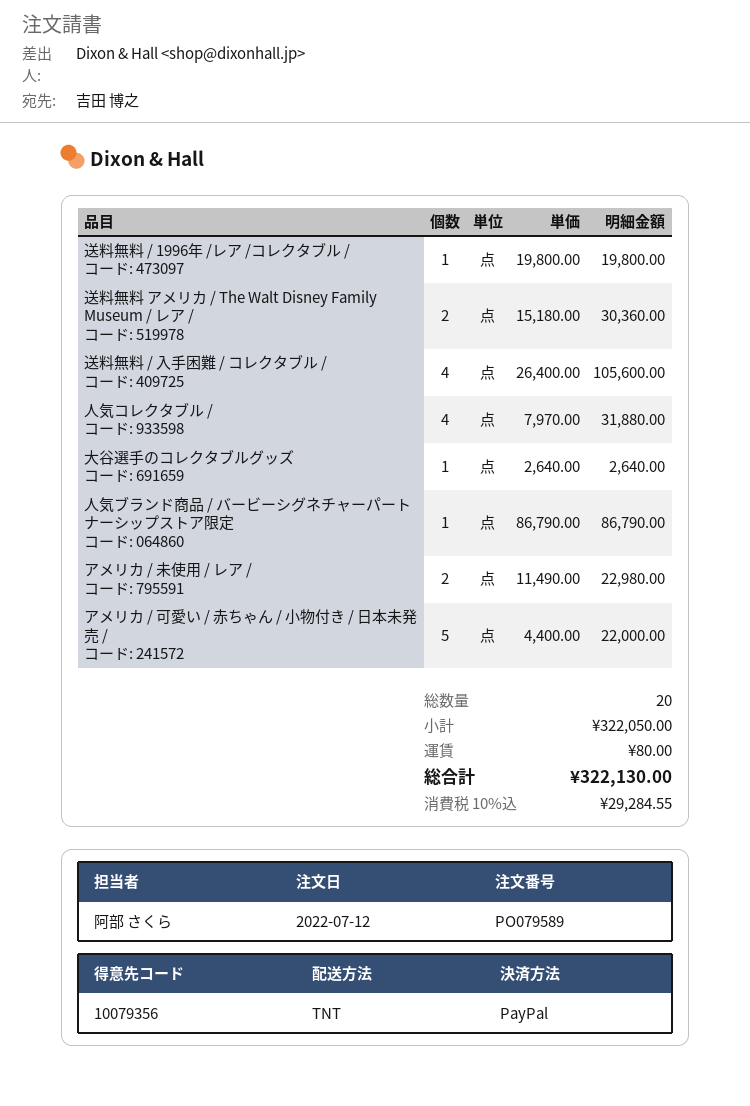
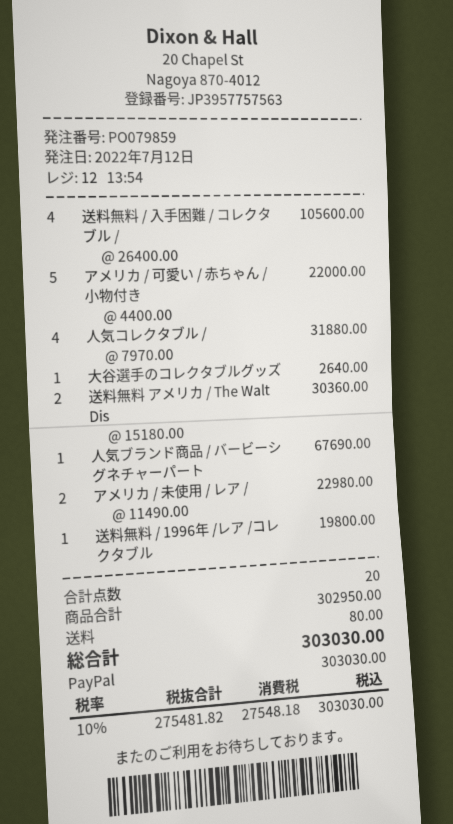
order number: PO079589 -> PO079859
人気ブランド商品 / バービーシグネチャーパートナーシップストア限定: 1 x 86790.00 = 86790.00 -> 1 x 67690.00 = 67690.00
subtotal: 322050.00 -> 302950.00
tax: 10% = 29284.55 -> 10% = 27548.18
total: 322130.00 -> 303030.00

